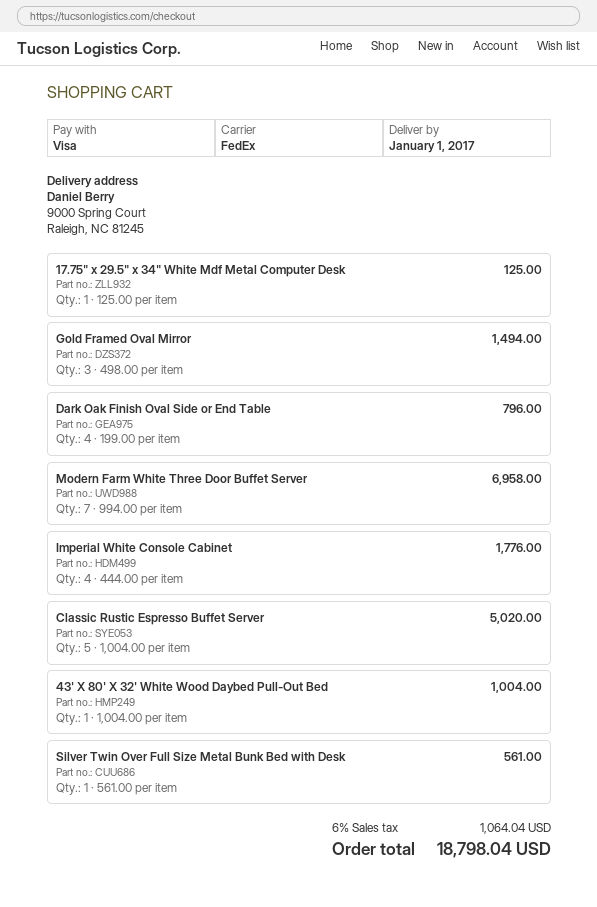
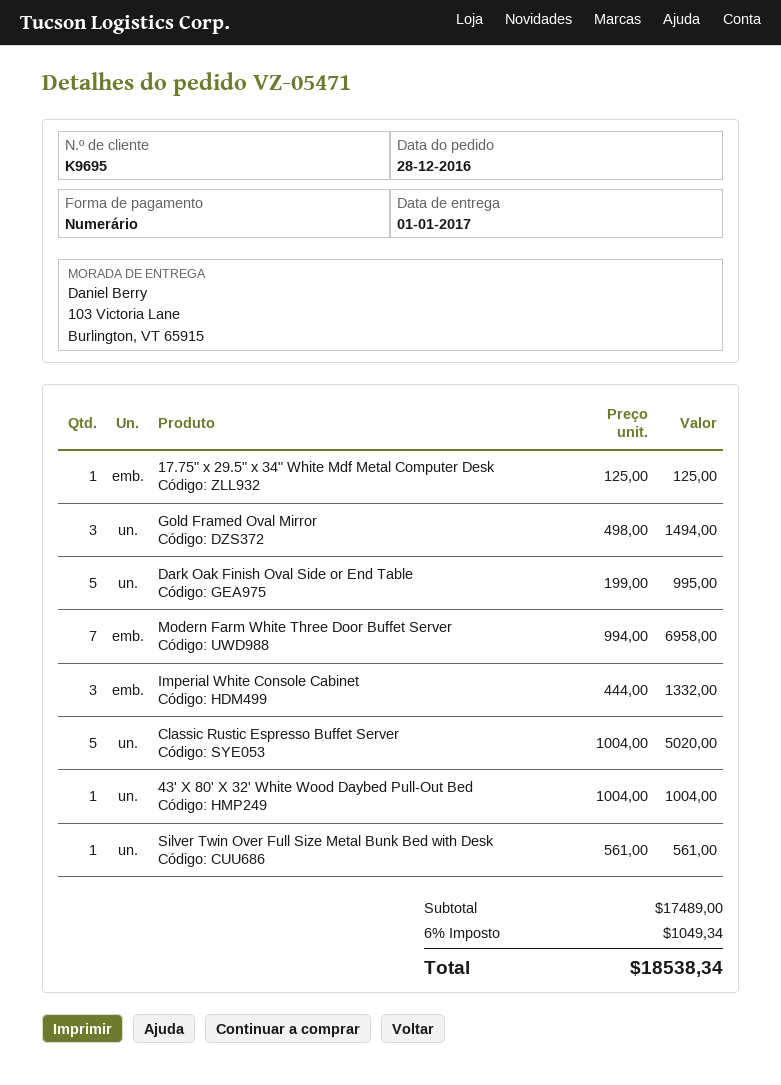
payment method: Visa -> cash
ship to: 9000 Spring Court, Raleigh, NC 81245 -> 103 Victoria Lane, Burlington, VT 65915
Dark Oak Finish Oval Side or End Table: 4 x 199.00 = 796.00 -> 5 x 199.00 = 995.00
Imperial White Console Cabinet: 4 x 444.00 = 1776.00 -> 3 x 444.00 = 1332.00
tax: 6% = 1064.04 -> 6% = 1049.34
total: 18798.04 -> 18538.34

